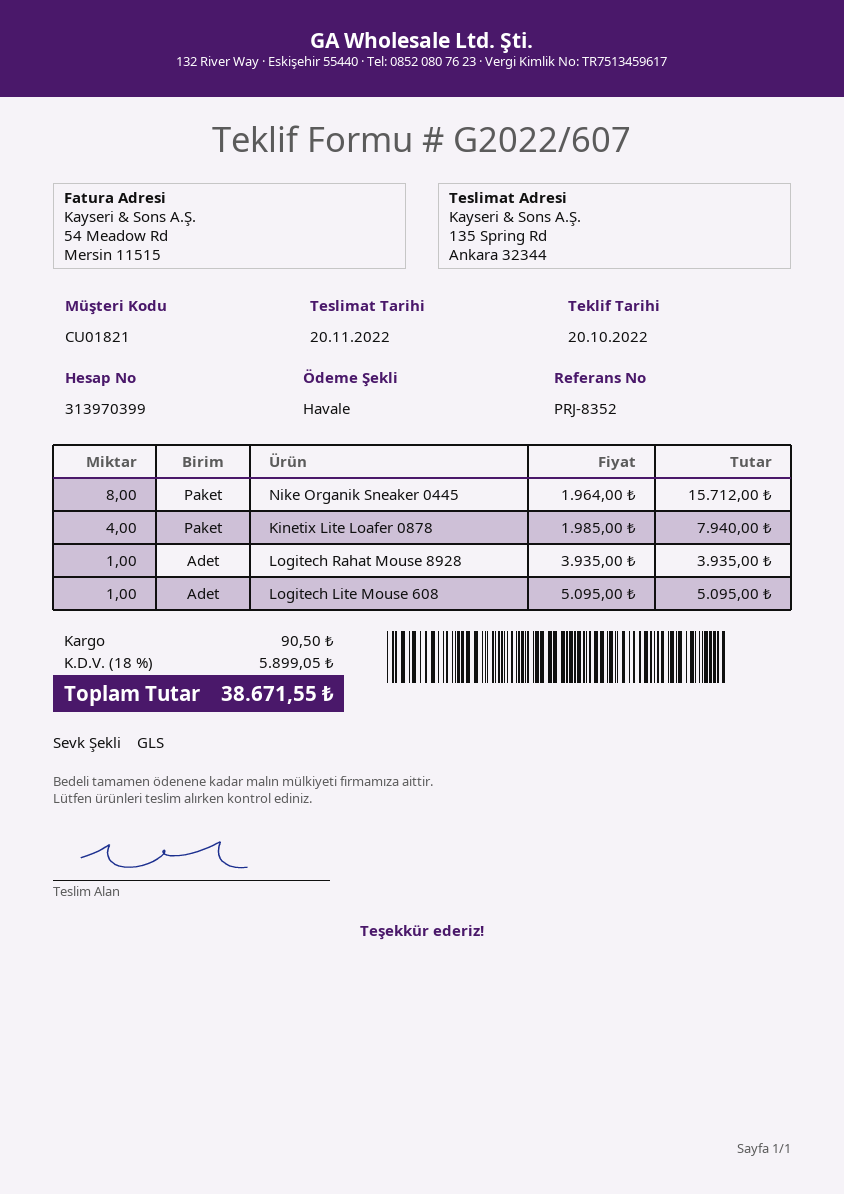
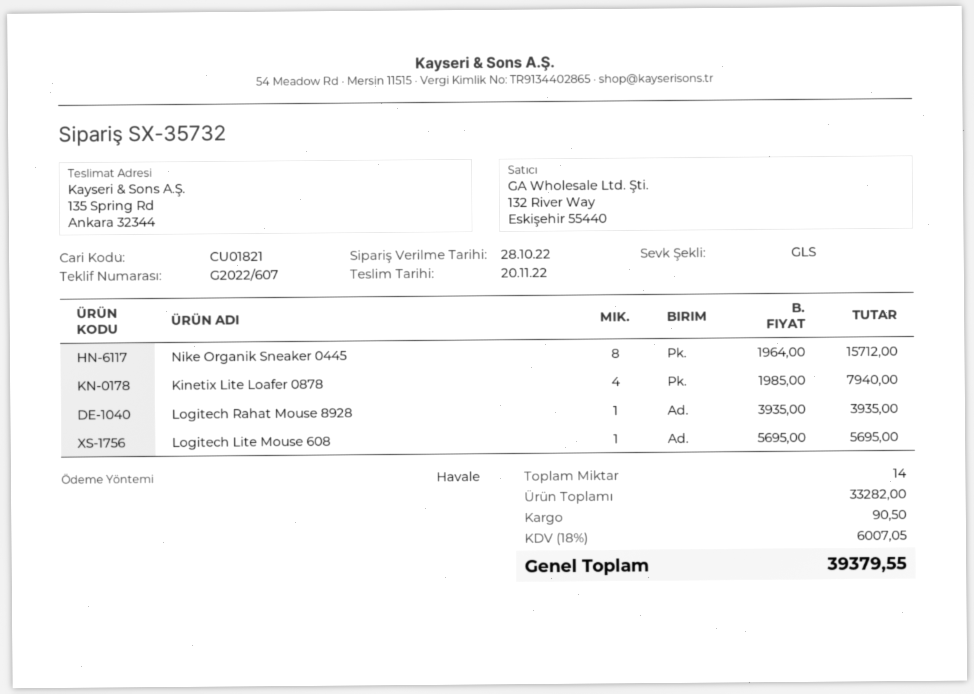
Logitech Lite Mouse 608: 1 x 5095.00 = 5095.00 -> 1 x 5695.00 = 5695.00
tax: 18% = 5899.05 -> 18% = 6007.05
total: 38671.55 -> 39379.55

